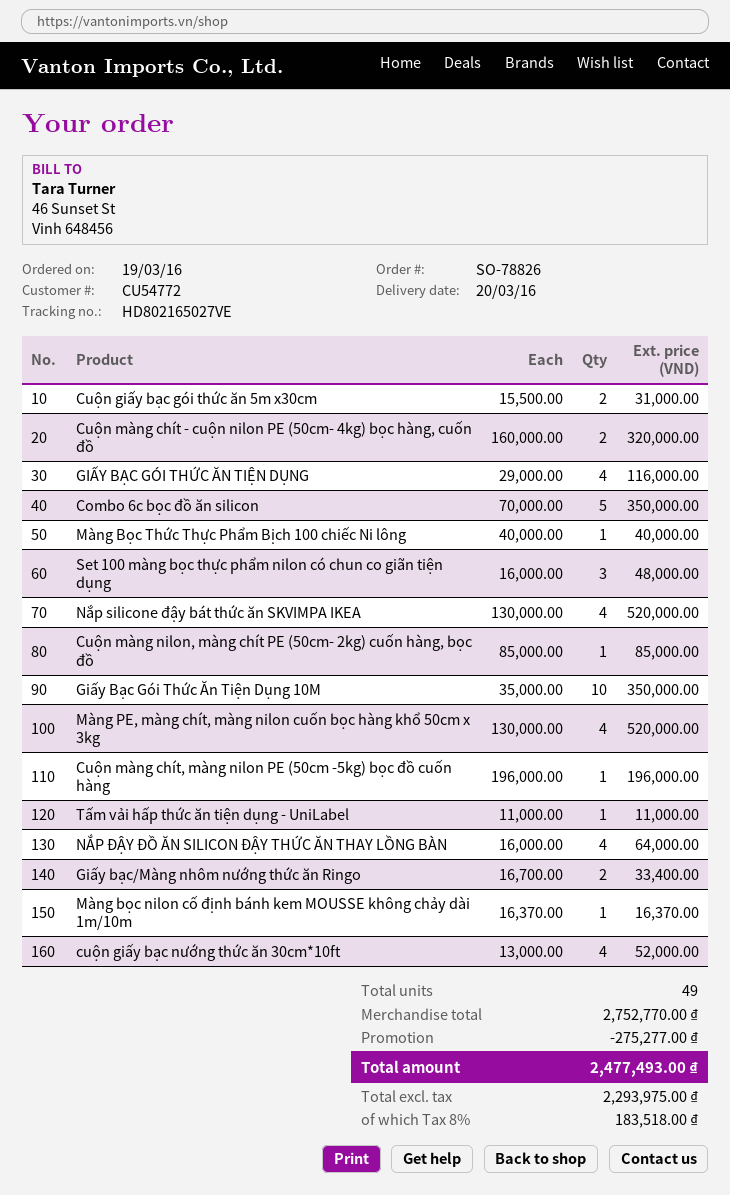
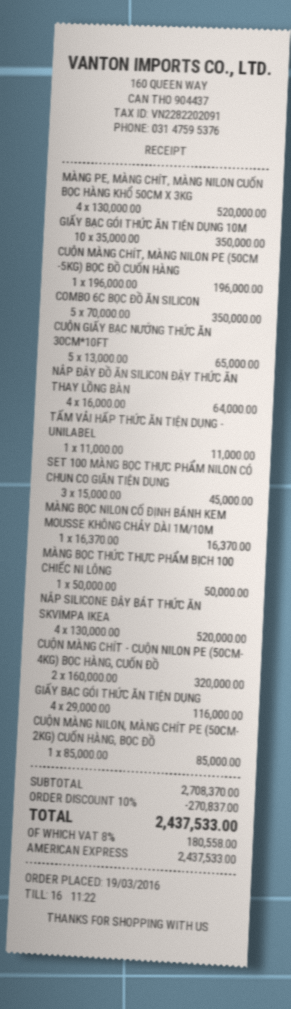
Cuộn giấy bạc gói thức ăn 5m x30cm: 2 x 15500.00 = 31000.00 -> none
Màng Bọc Thức Thực Phẩm Bịch 100 chiếc Ni lông: 1 x 40000.00 = 40000.00 -> 1 x 50000.00 = 50000.00
Set 100 màng bọc thực phẩm nilon có chun co giãn tiện dụng: 3 x 16000.00 = 48000.00 -> 3 x 15000.00 = 45000.00
Giấy bạc/Màng nhôm nướng thức ăn Ringo: 2 x 16700.00 = 33400.00 -> none
cuộn giấy bạc nướng thức ăn 30cm*10ft: 4 x 13000.00 = 52000.00 -> 5 x 13000.00 = 65000.00
subtotal: 2752770.00 -> 2708370.00
discount: 275277.00 -> 270837.00
tax: 8% = 183518.00 -> 8% = 180558.00
total: 2477493.00 -> 2437533.00

